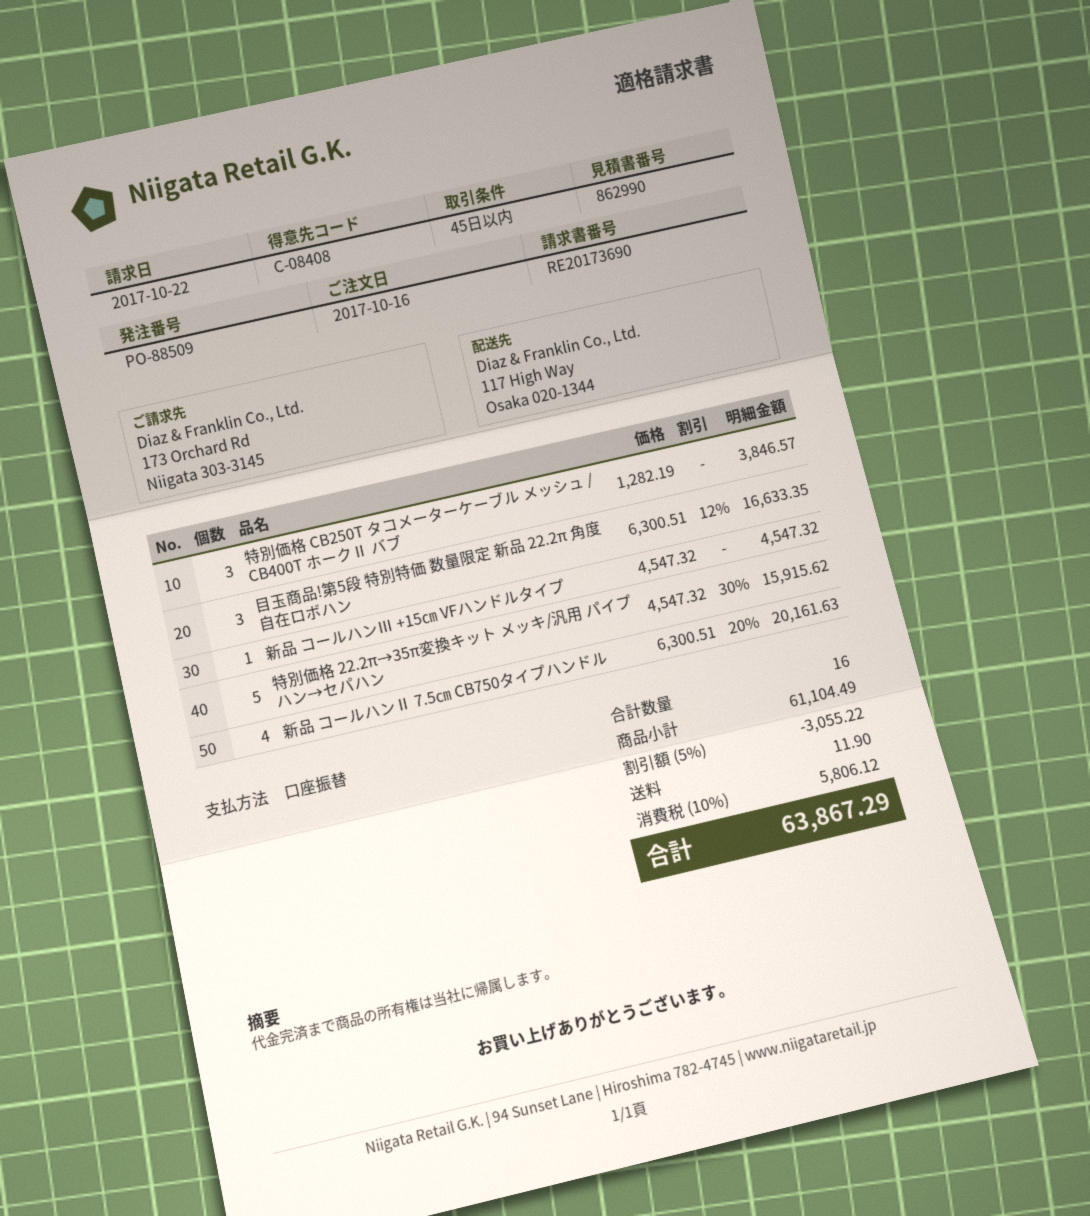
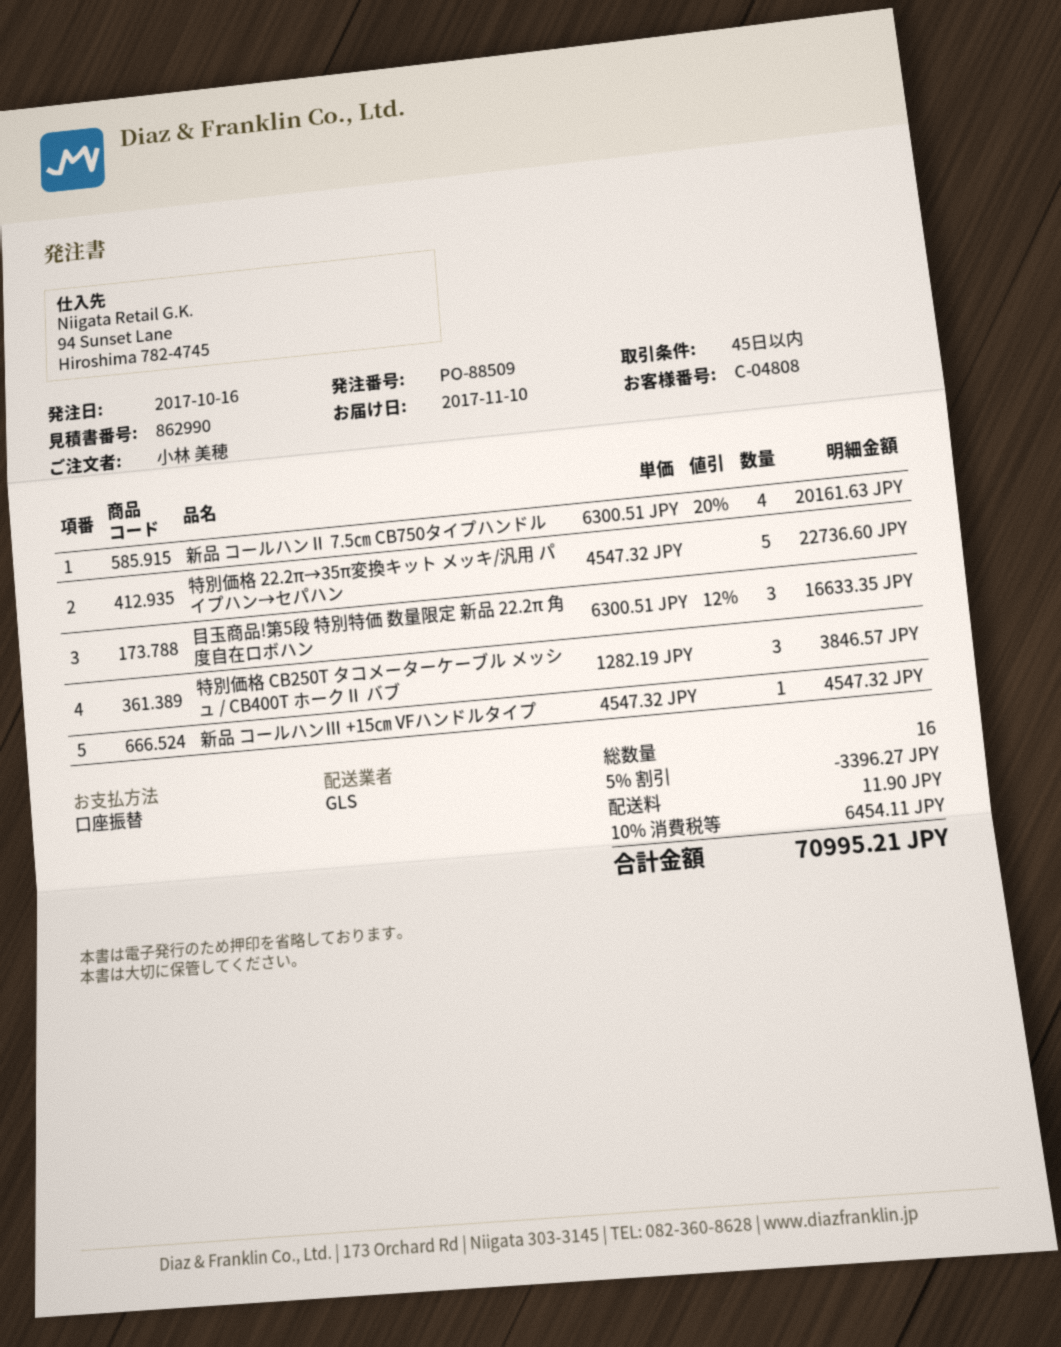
customer number: C-08408 -> C-04808
特別価格 22.2π→35π変換キット メッキ/汎用 パイプハン→セパハン: 5 x 4547.32 - 30% = 15915.62 -> 5 x 4547.32 = 22736.60
discount: 5% = 3055.22 -> 5% = 3396.27
tax: 10% = 5806.12 -> 10% = 6454.11
total: 63867.29 -> 70995.21

